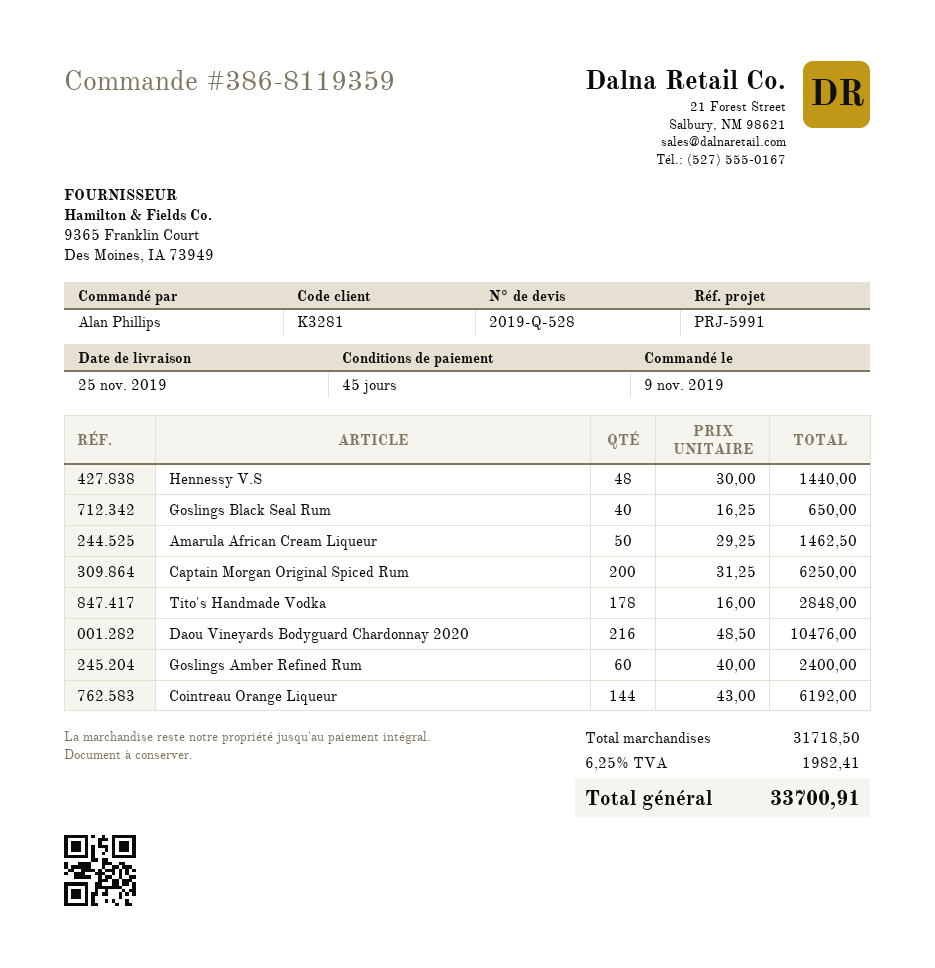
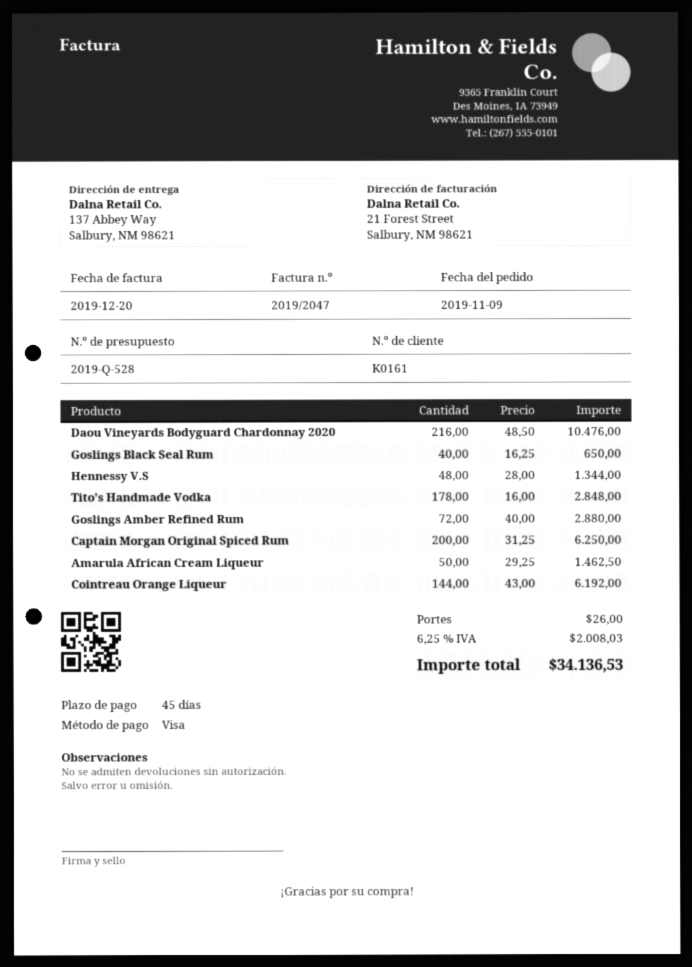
customer number: K3281 -> K0161
Hennessy V.S: 48 x 30.00 = 1440.00 -> 48 x 28.00 = 1344.00
Goslings Amber Refined Rum: 60 x 40.00 = 2400.00 -> 72 x 40.00 = 2880.00
shipping: none -> 26.00
tax: 6.25% = 1982.41 -> 6.25% = 2008.03
total: 33700.91 -> 34136.53

